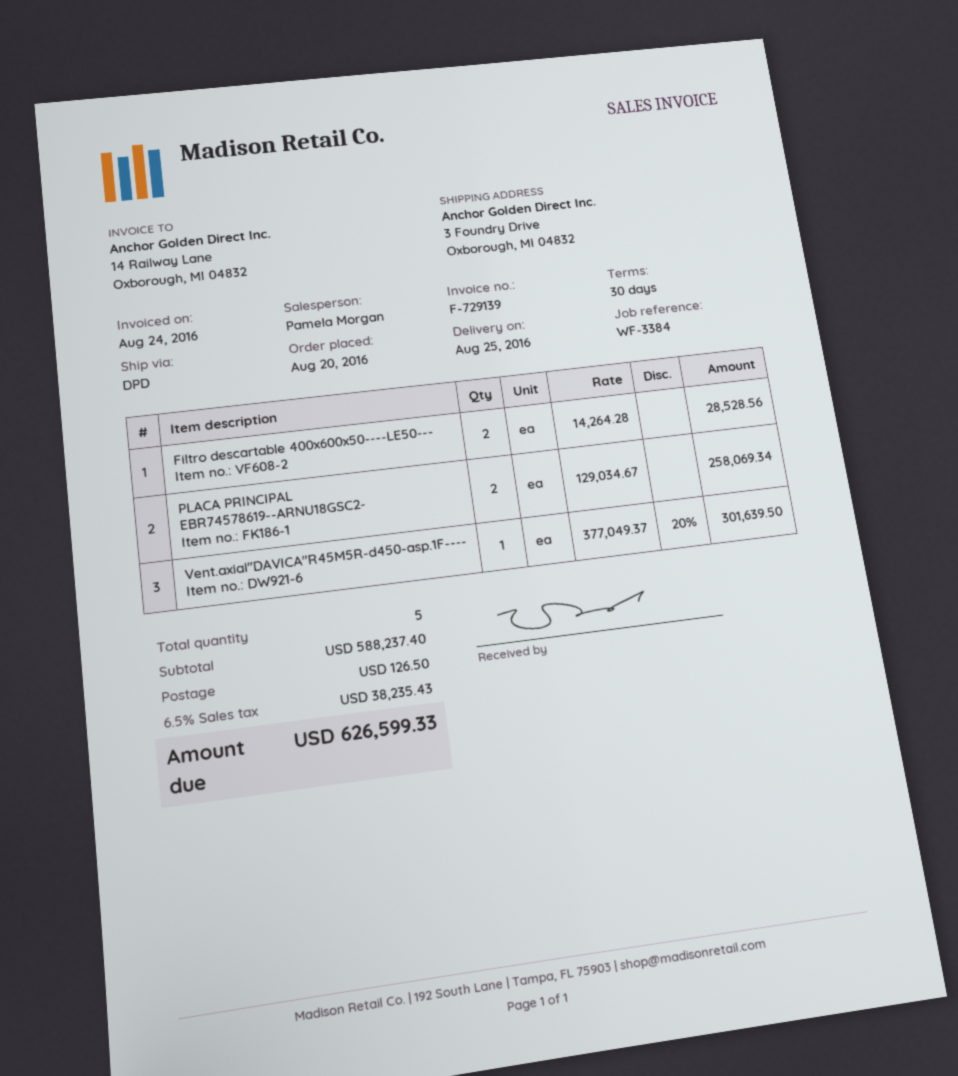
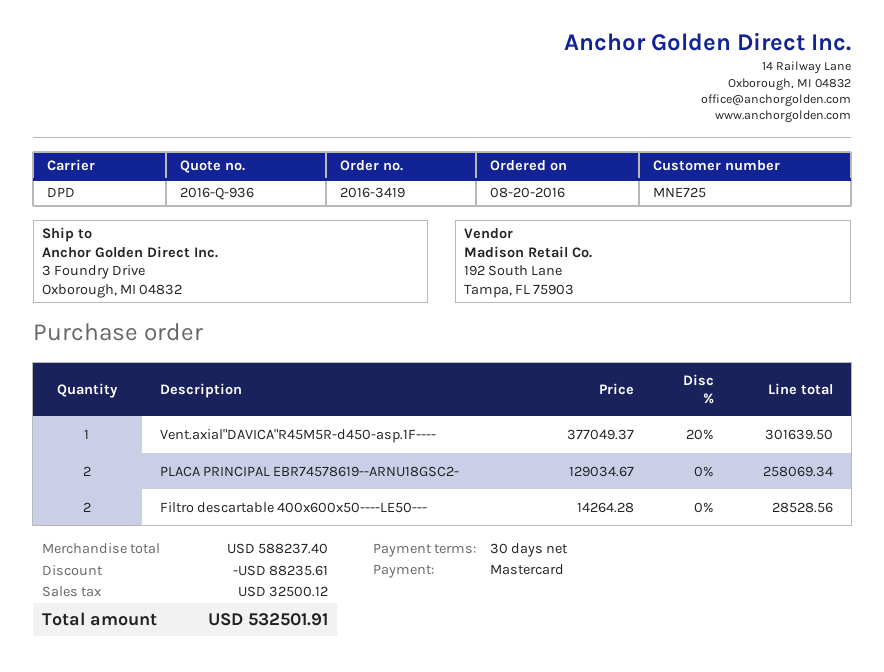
discount: none -> 88235.61
shipping: 126.50 -> none
tax: 38235.43 -> 32500.12
total: 626599.33 -> 532501.91

